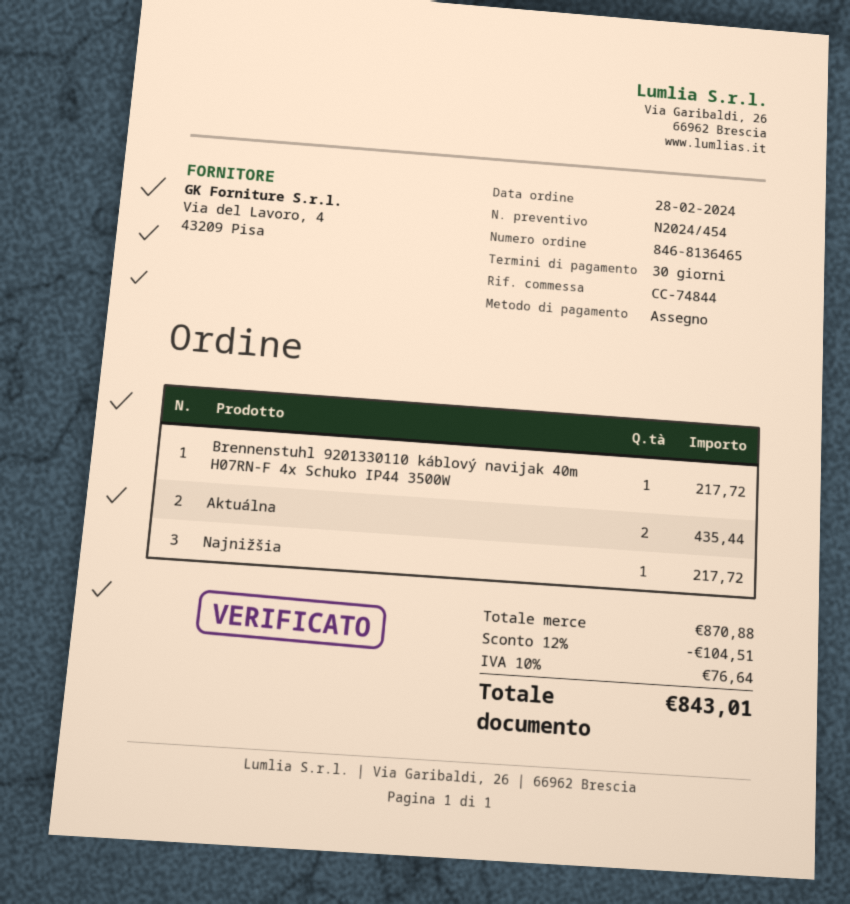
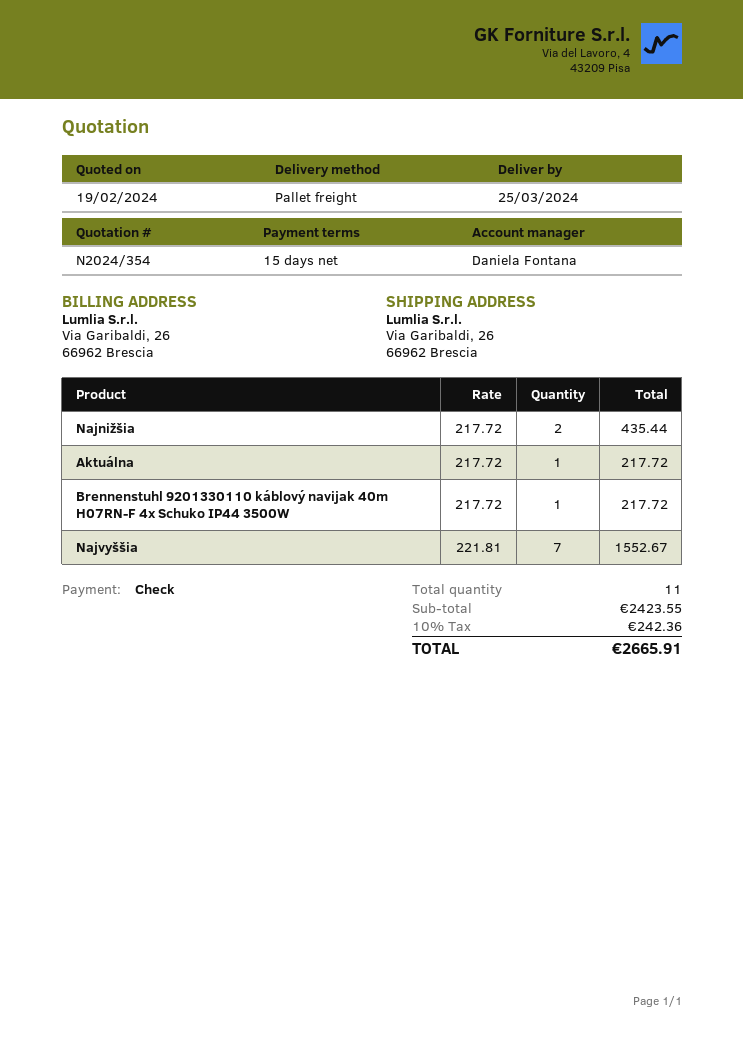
quote number: N2024/454 -> N2024/354
payment terms: 30 days -> 15 days
Aktuálna: 2 for 435.44 -> 1 for 217.72
Najnižšia: 1 for 217.72 -> 2 for 435.44
Najvyššia: none -> 7 for 1552.67
subtotal: 870.88 -> 2423.55
discount: 12% = 104.51 -> none
tax: 10% = 76.64 -> 10% = 242.36
total: 843.01 -> 2665.91

